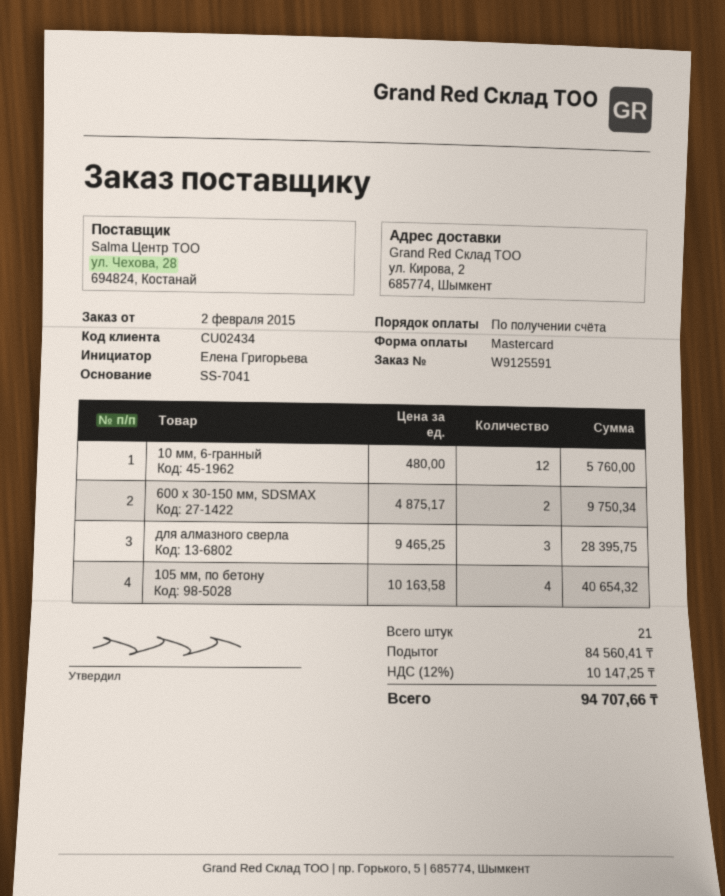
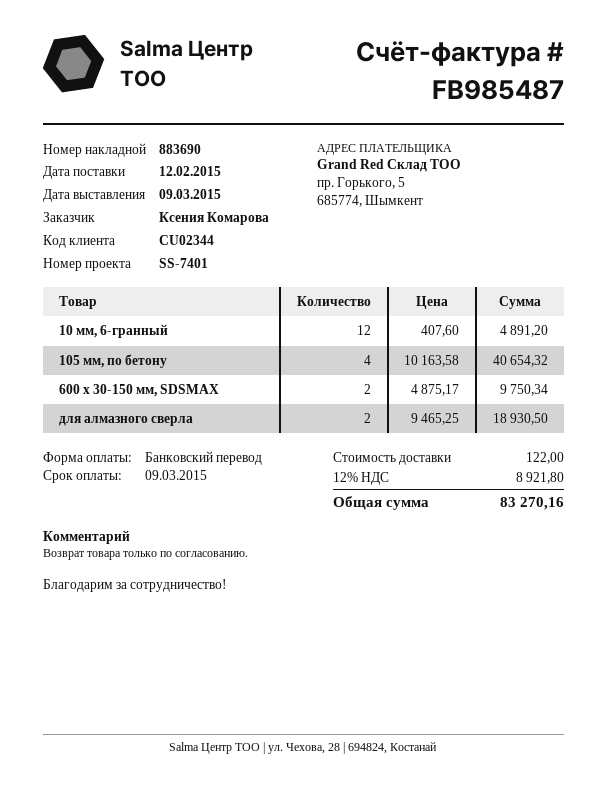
customer number: CU02434 -> CU02344
reference: SS-7041 -> SS-7401
ordered by: Елена Григорьева -> Ксения Комарова
payment method: Mastercard -> bank transfer
10 мм, 6-гранный: 12 x 480.00 = 5760.00 -> 12 x 407.60 = 4891.20
для алмазного сверла: 3 x 9465.25 = 28395.75 -> 2 x 9465.25 = 18930.50
shipping: none -> 122.00
tax: 12% = 10147.25 -> 12% = 8921.80
total: 94707.66 -> 83270.16

